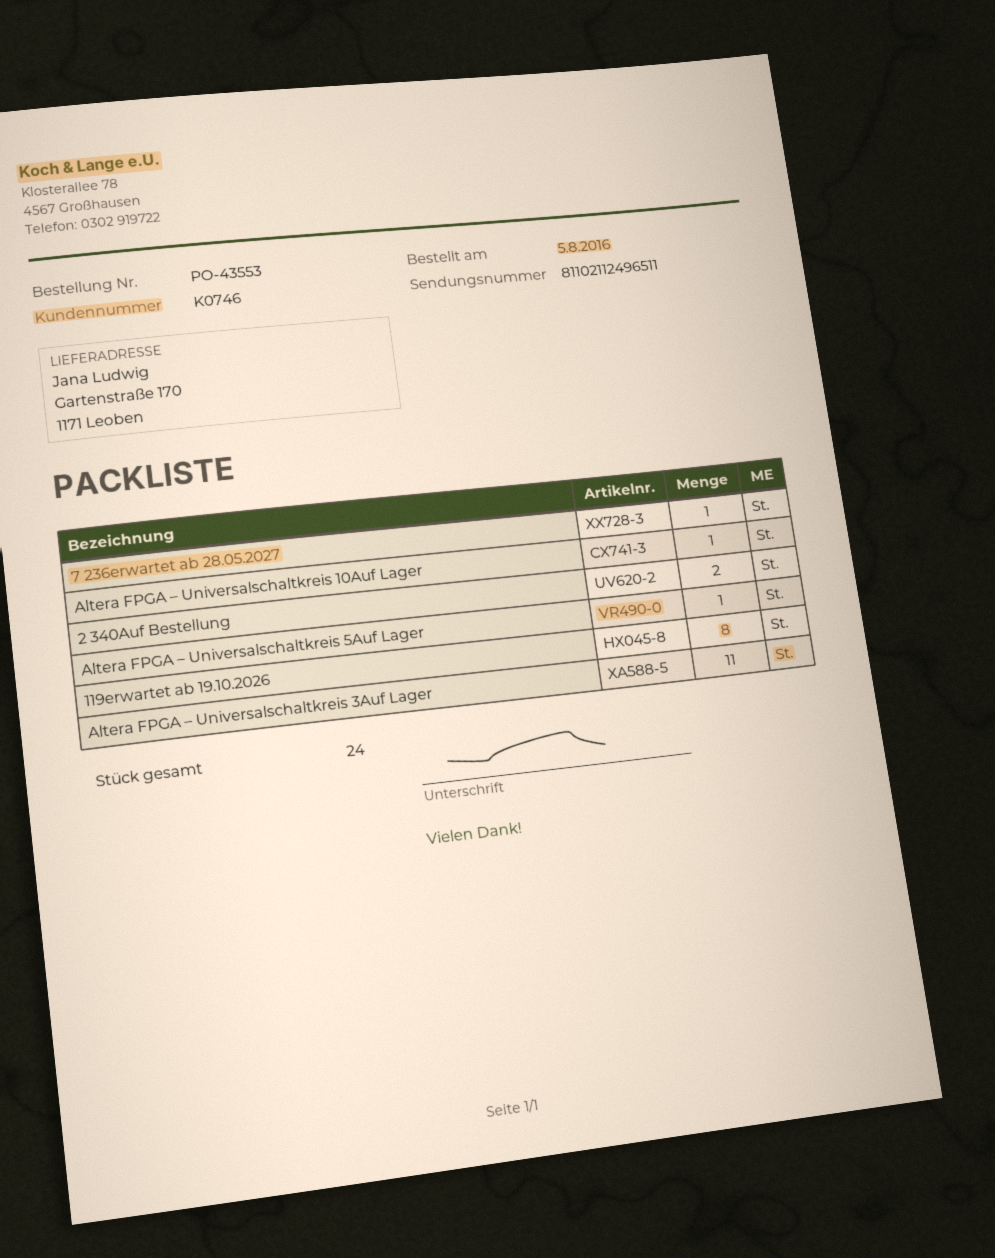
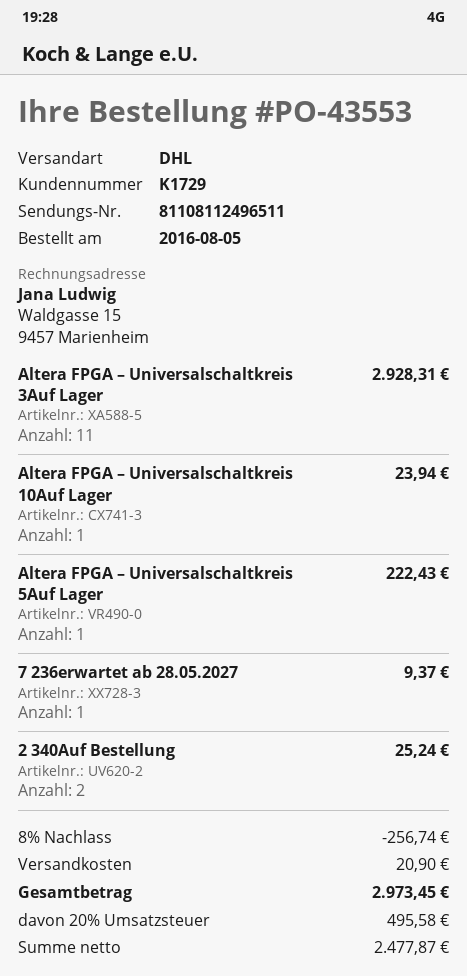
customer number: K0746 -> K1729
tracking number: 81102112496511 -> 81108112496511
119erwartet ab 19.10.2026: 8 -> none

